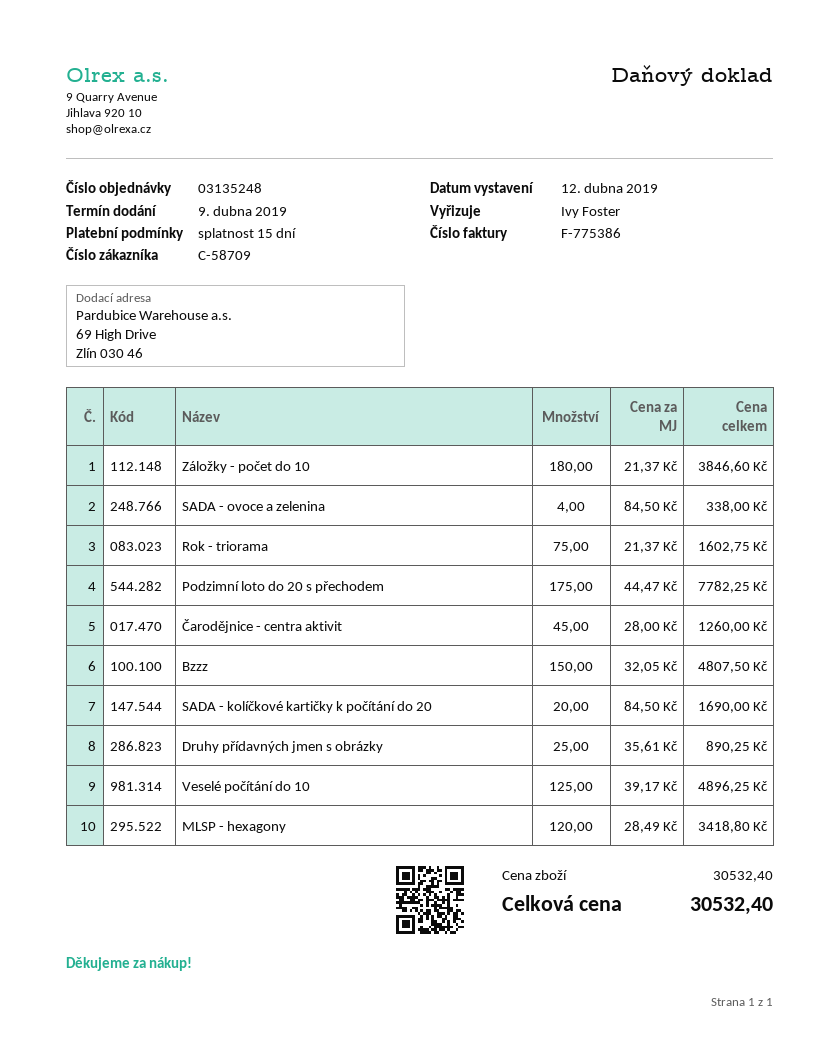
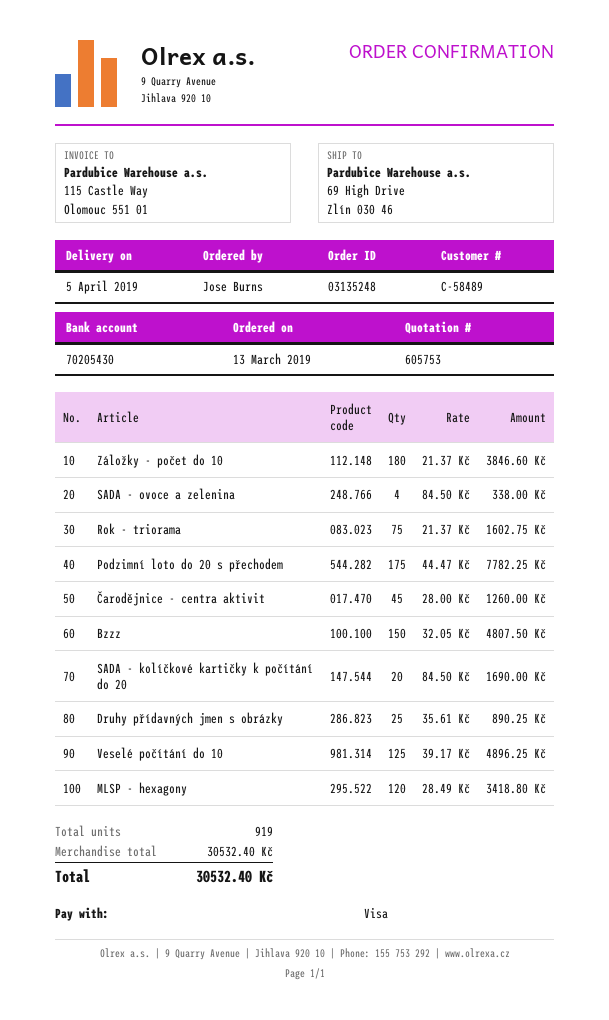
delivery date: 2019-04-09 -> 2019-04-05
customer number: C-58709 -> C-58489

